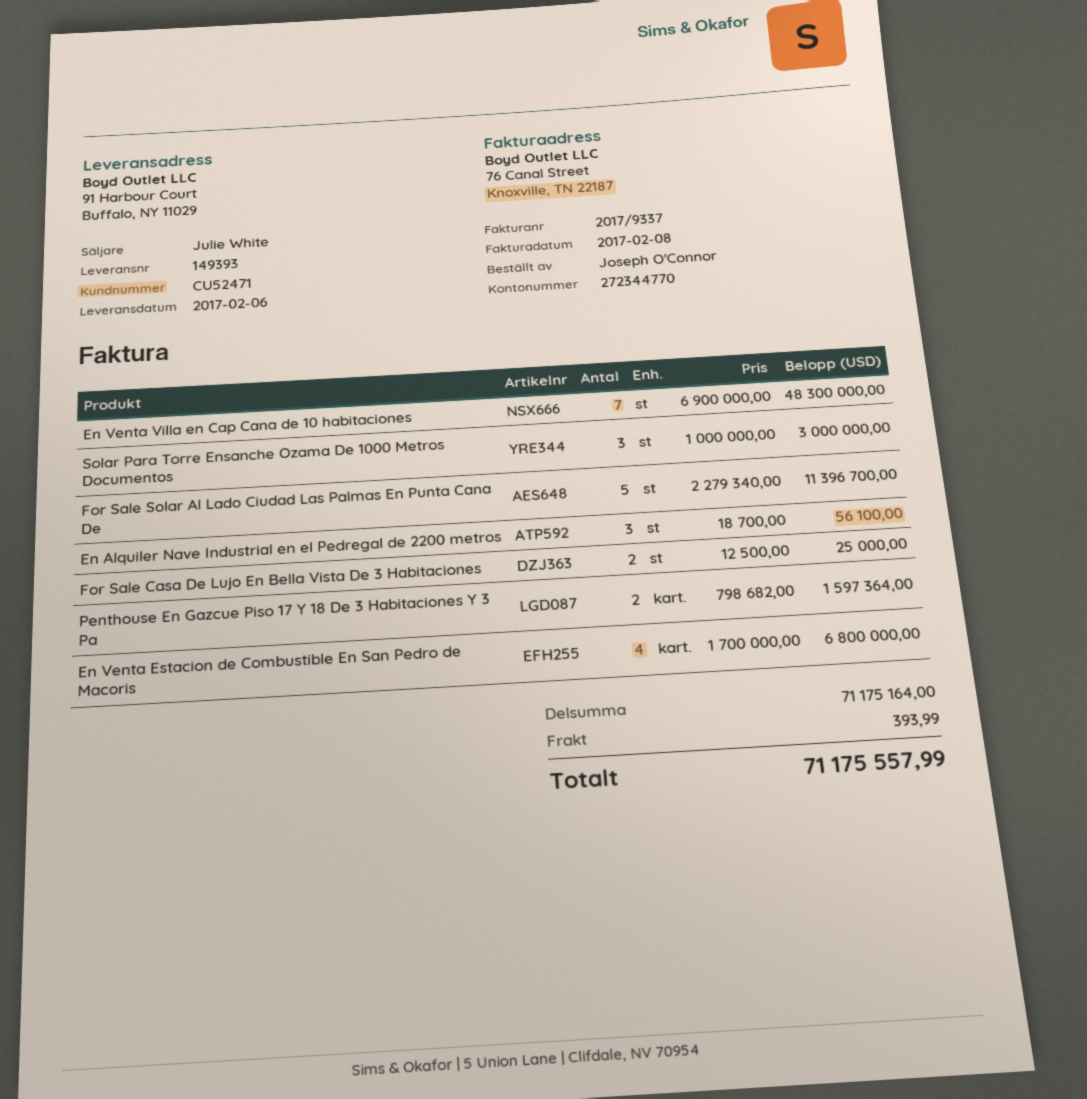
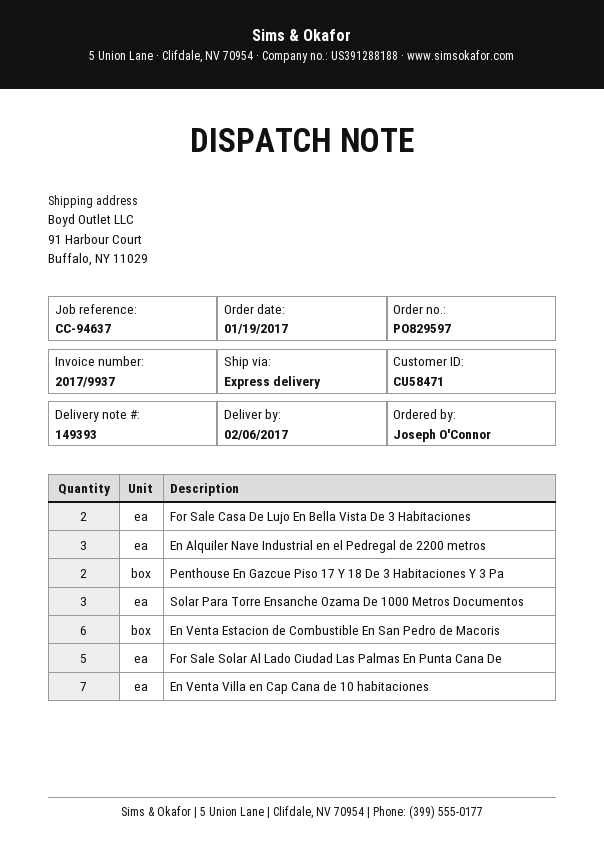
invoice number: 2017/9337 -> 2017/9937
customer number: CU52471 -> CU58471
En Venta Estacion de Combustible En San Pedro de Macoris: 4 -> 6

